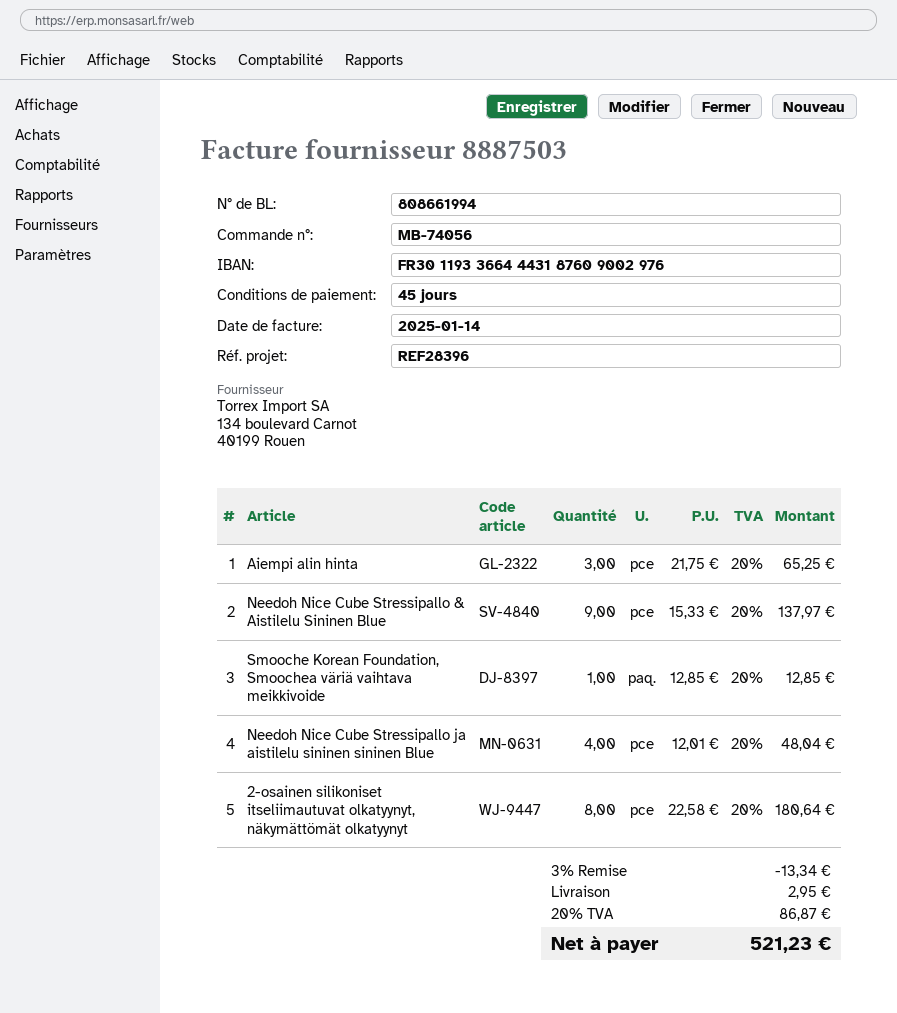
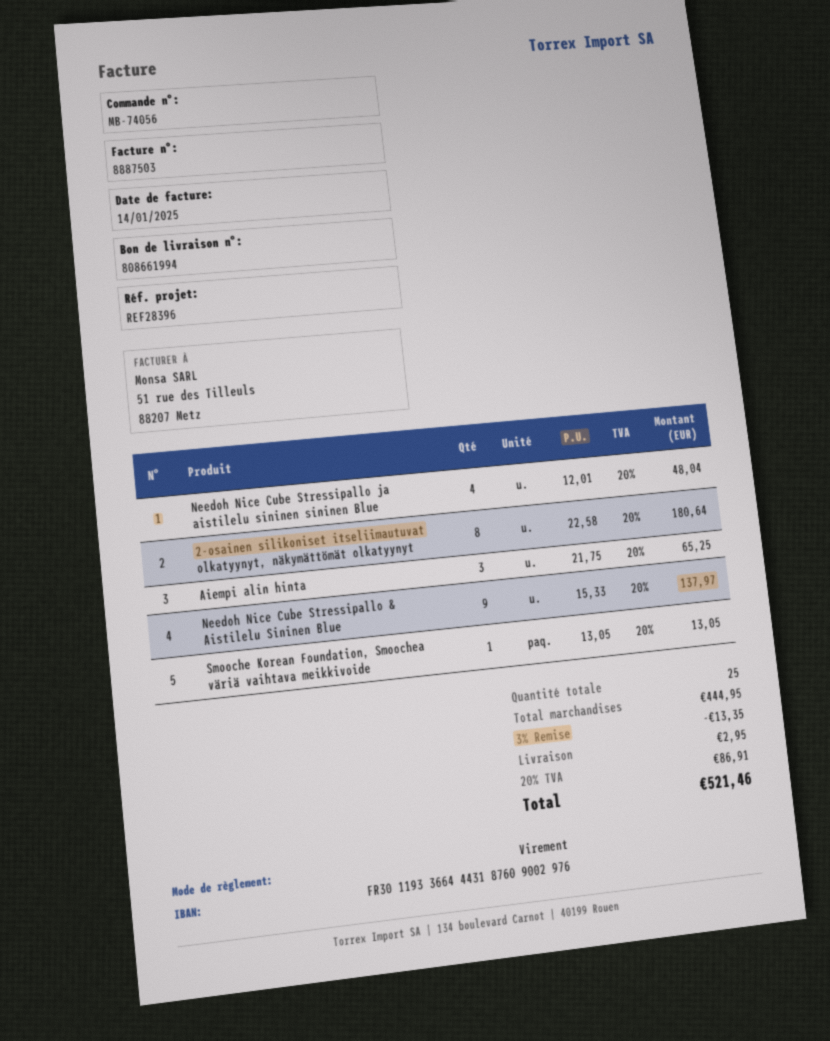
Smooche Korean Foundation, Smoochea väriä vaihtava meikkivoide: 1 x 12.85 = 12.85 -> 1 x 13.05 = 13.05
discount: 3% = 13.34 -> 3% = 13.35
tax: 20% = 86.87 -> 20% = 86.91
total: 521.23 -> 521.46

